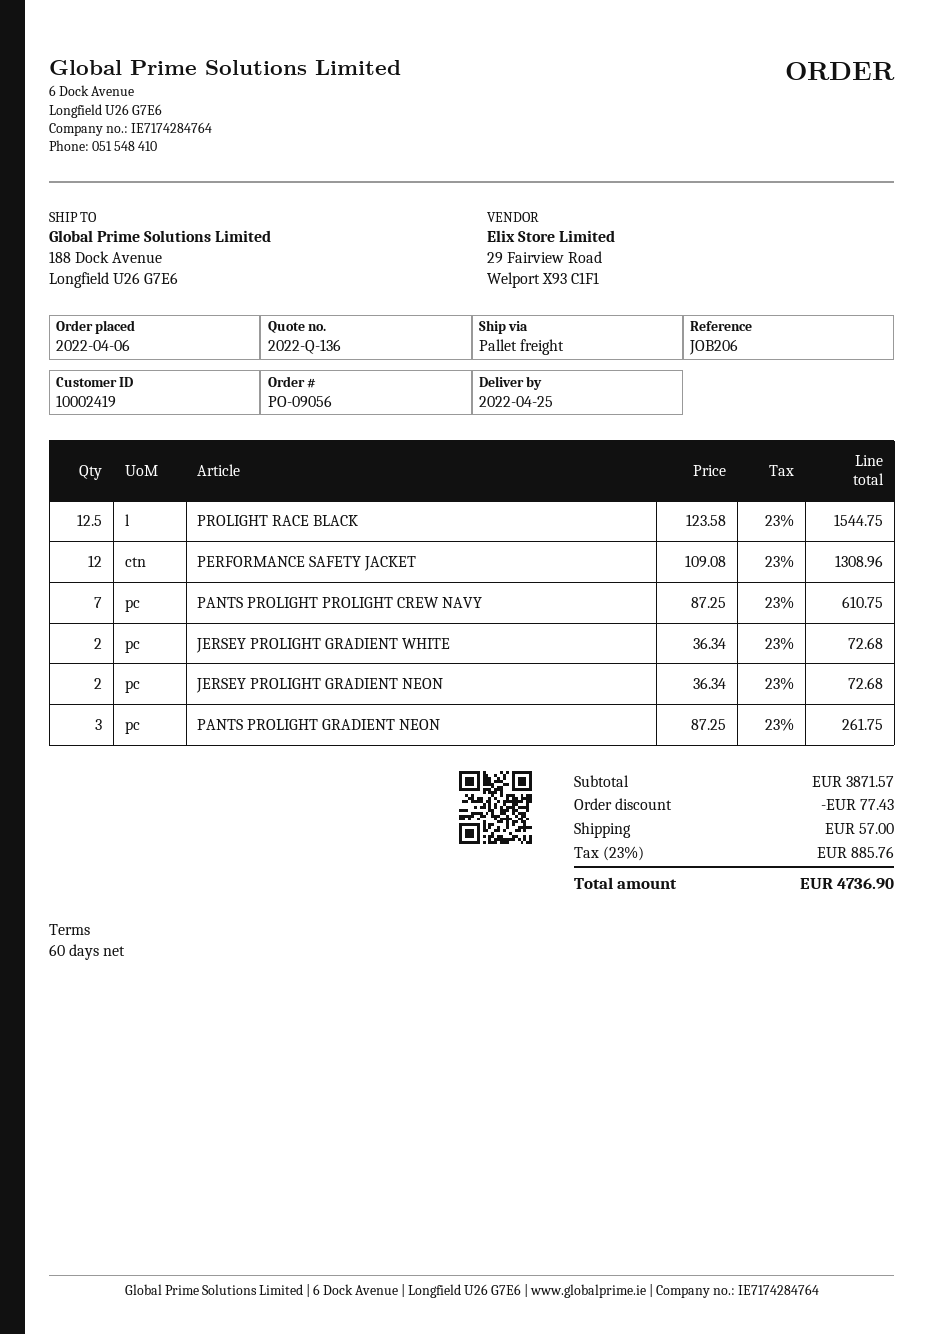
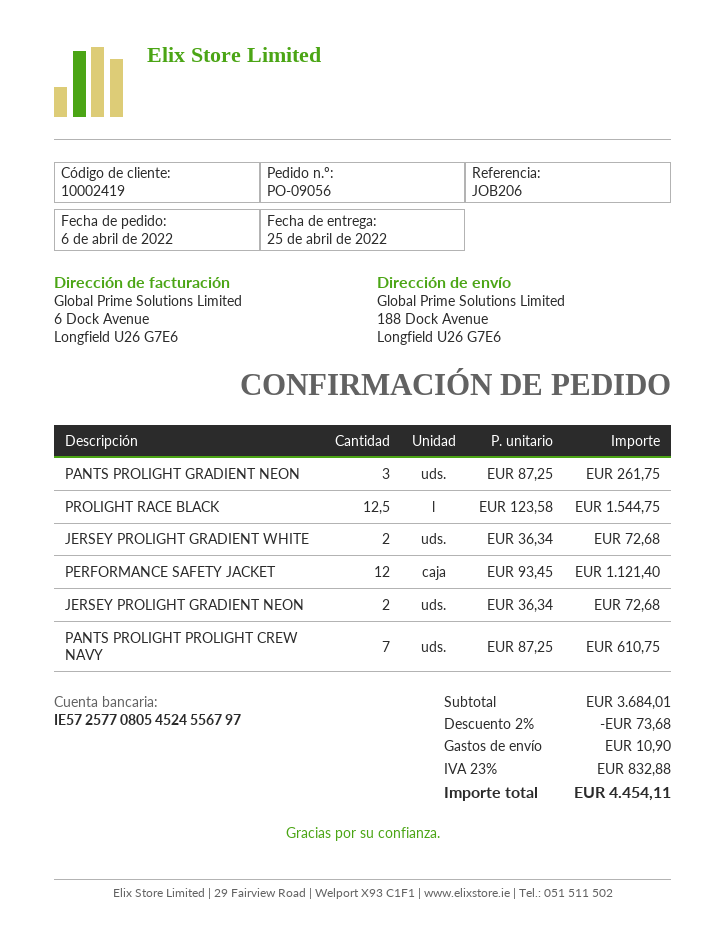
PERFORMANCE SAFETY JACKET: 12 x 109.08 = 1308.96 -> 12 x 93.45 = 1121.40
subtotal: 3871.57 -> 3684.01
discount: 77.43 -> 73.68
shipping: 57.00 -> 10.90
tax: 23% = 885.76 -> 23% = 832.88
total: 4736.90 -> 4454.11

